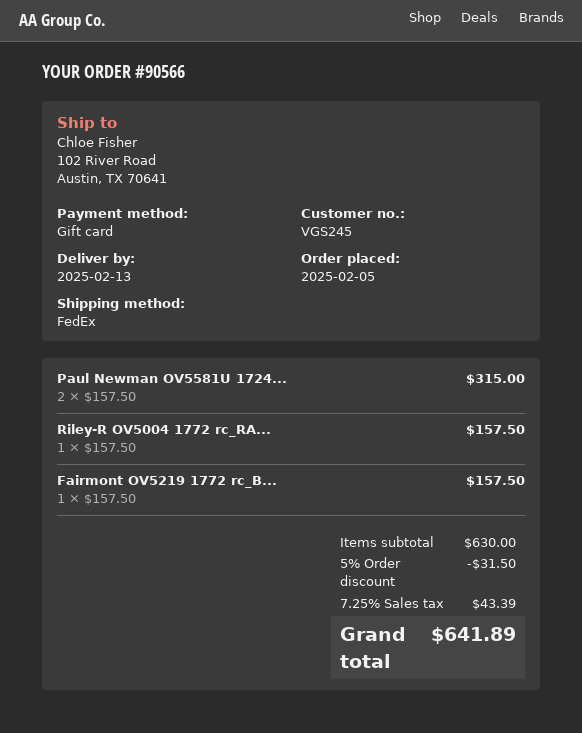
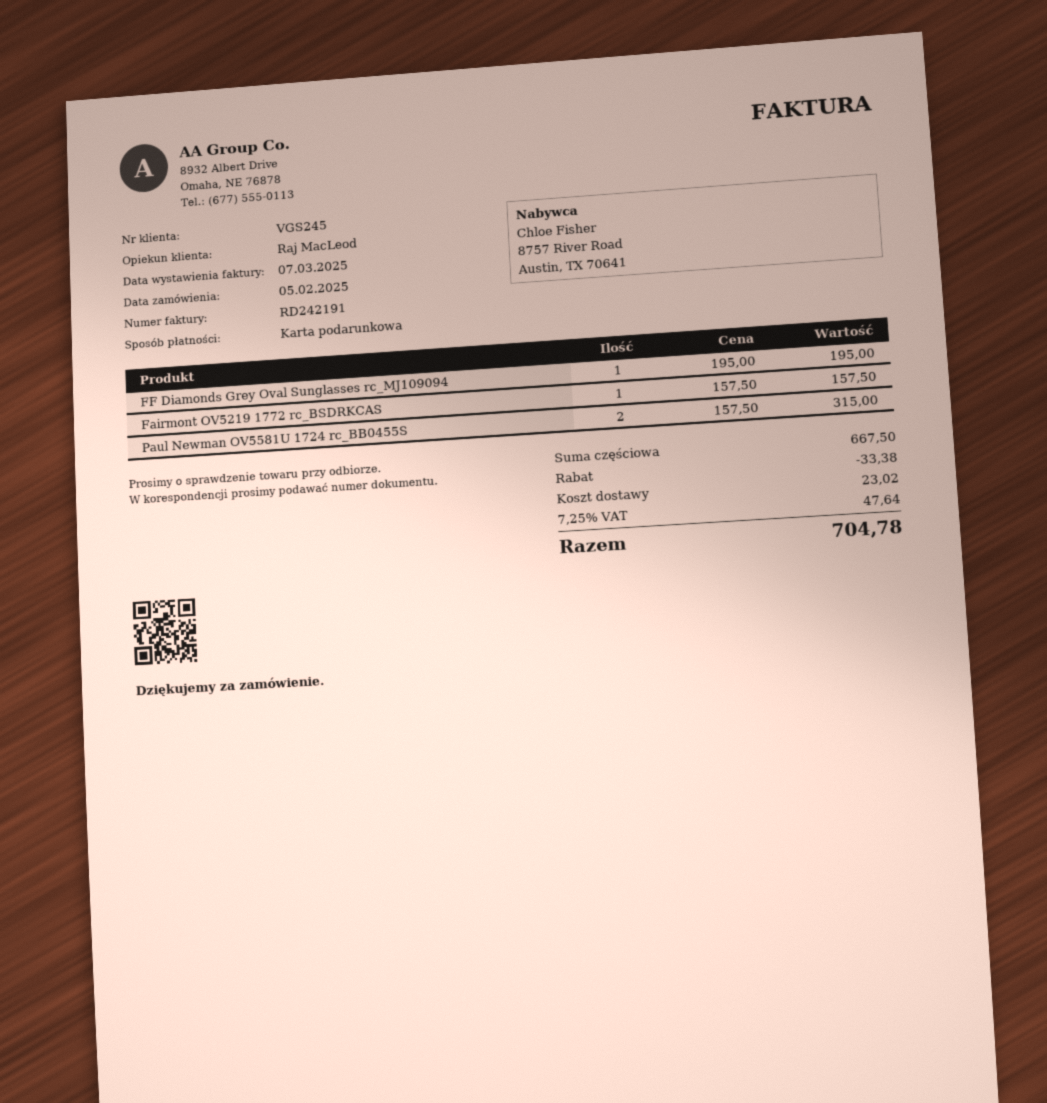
Riley-R OV5004 1772 rc_RA...: 1 x 157.50 = 157.50 -> none
FF Diamonds Grey Oval Sunglasses rc_MJ109094: none -> 1 x 195.00 = 195.00
subtotal: 630.00 -> 667.50
discount: 31.50 -> 33.38
shipping: none -> 23.02
tax: 7.25% = 43.39 -> 7.25% = 47.64
total: 641.89 -> 704.78

